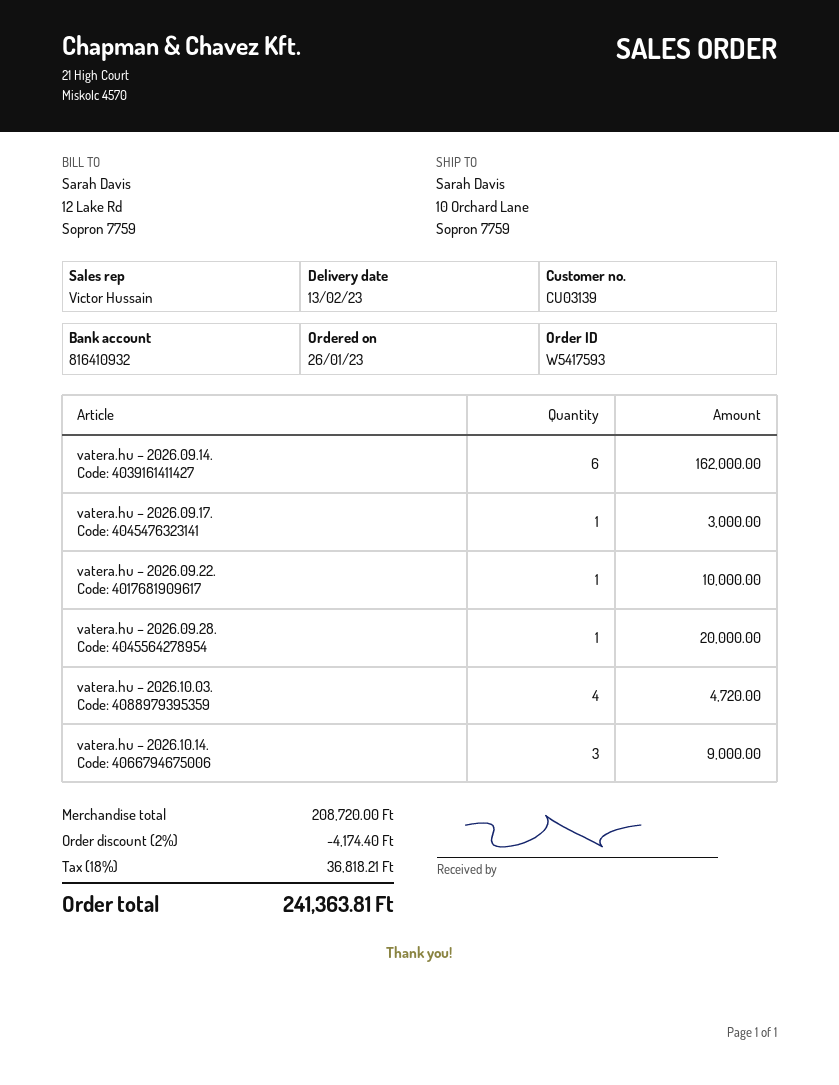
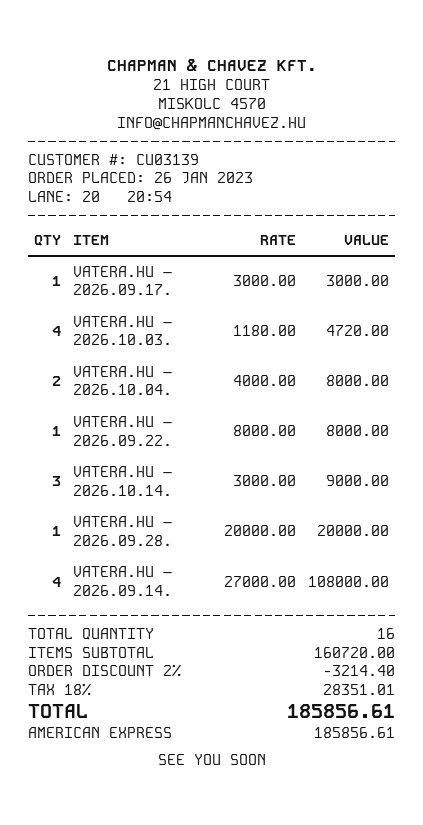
vatera.hu – 2026.09.14.: 6 for 162000.00 -> 4 for 108000.00
vatera.hu – 2026.09.22.: 1 for 10000.00 -> 1 for 8000.00
VATERA.HU – 2026.10.04.: none -> 2 for 8000.00
subtotal: 208720.00 -> 160720.00
discount: 2% = 4174.40 -> 2% = 3214.40
tax: 18% = 36818.21 -> 18% = 28351.01
total: 241363.81 -> 185856.61

